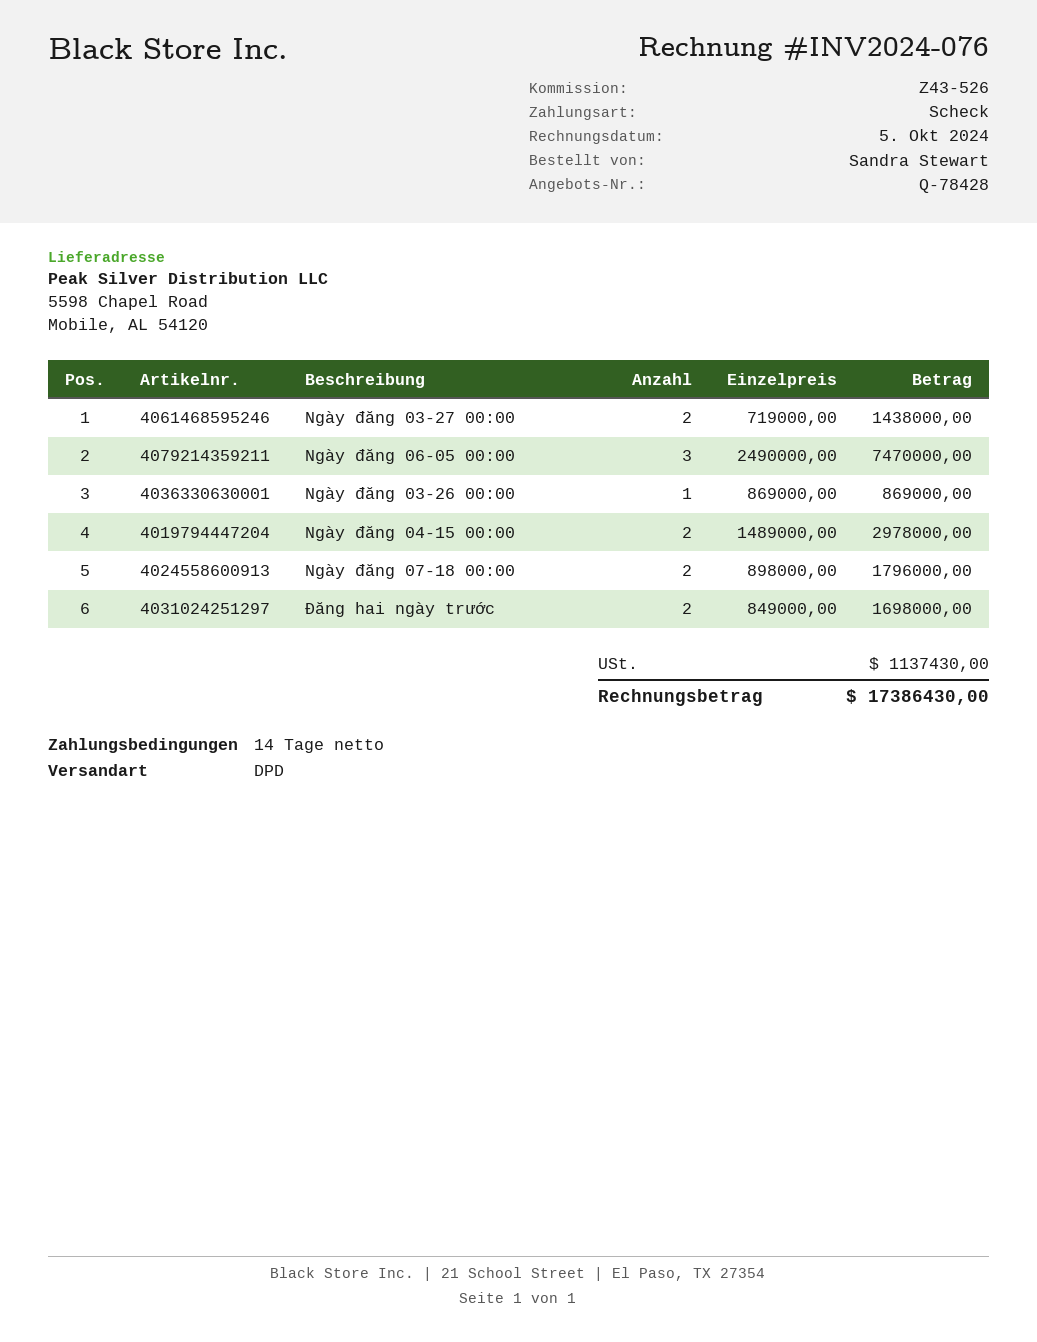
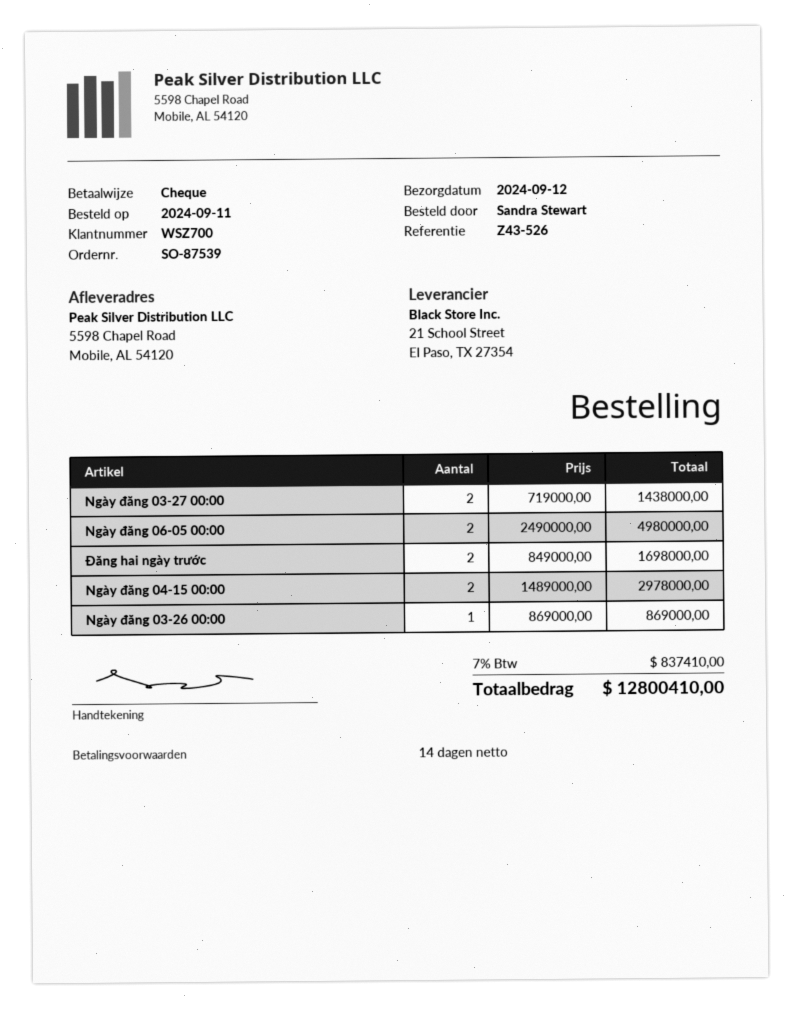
Ngày đăng 06-05 00:00: 3 x 2490000.00 = 7470000.00 -> 2 x 2490000.00 = 4980000.00
Ngày đăng 07-18 00:00: 2 x 898000.00 = 1796000.00 -> none
tax: 1137430.00 -> 837410.00
total: 17386430.00 -> 12800410.00

